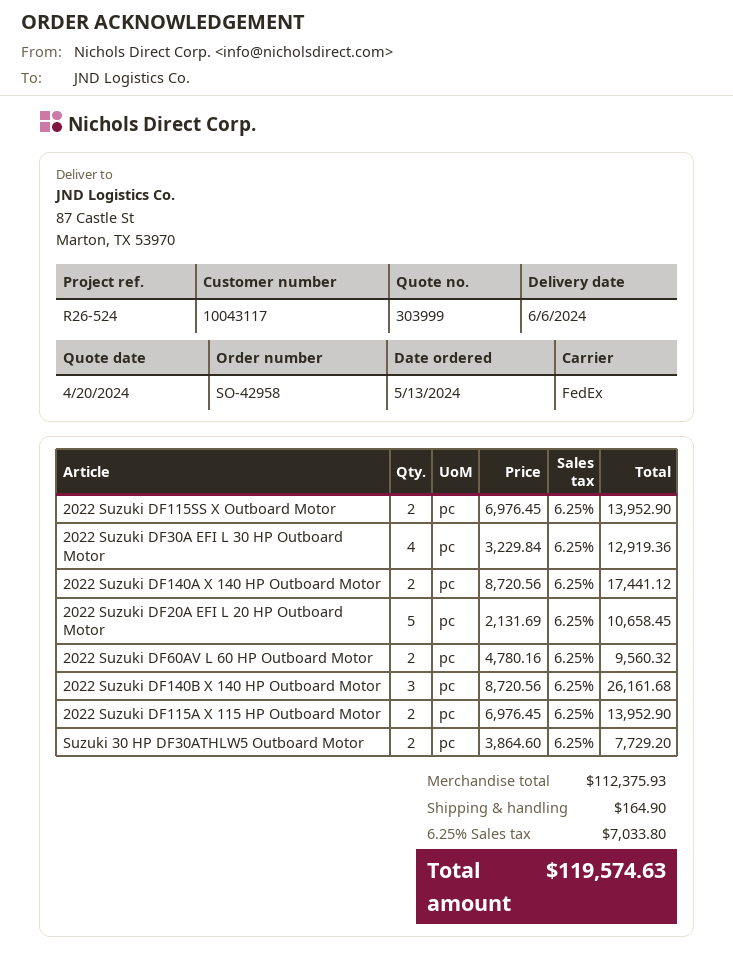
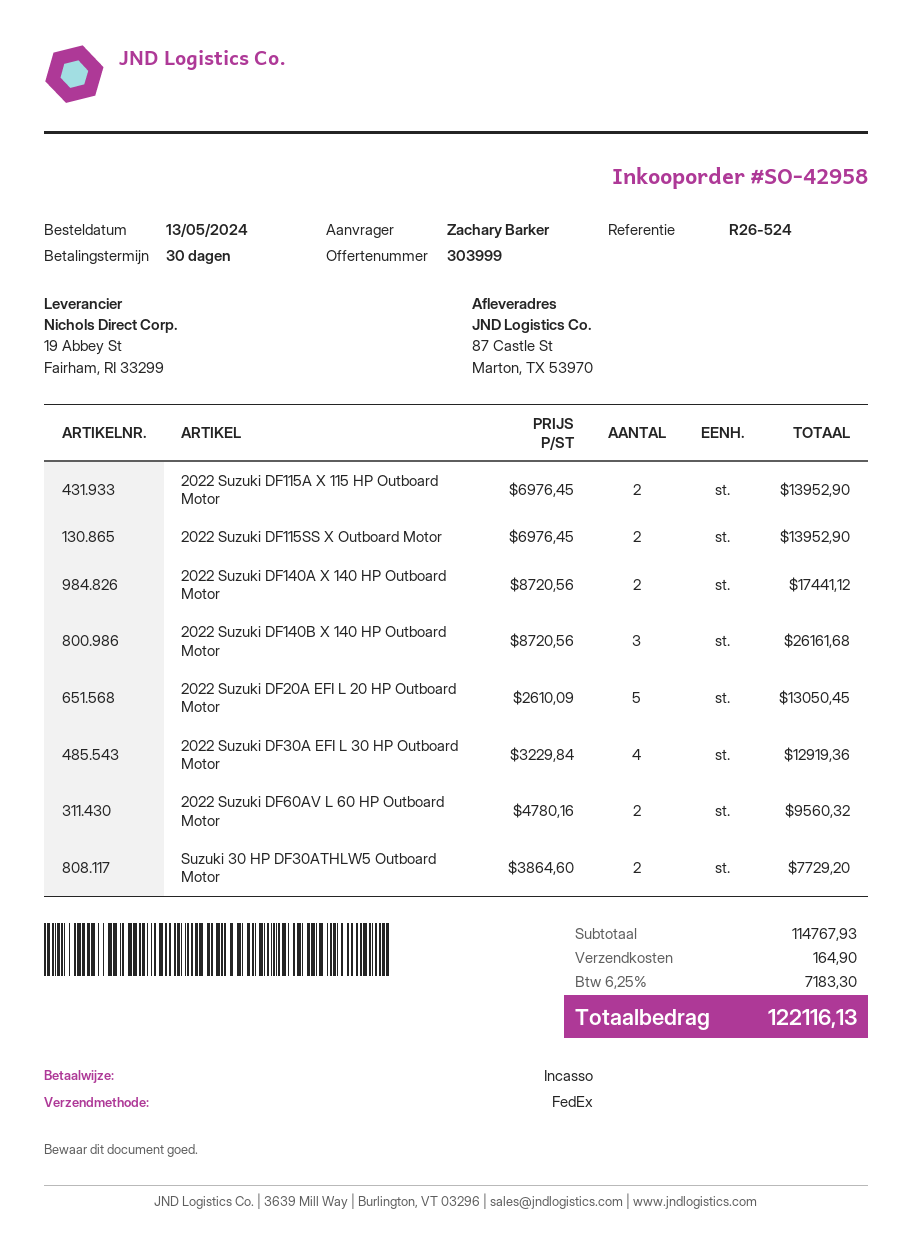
2022 Suzuki DF20A EFI L 20 HP Outboard Motor: 5 x 2131.69 = 10658.45 -> 5 x 2610.09 = 13050.45
subtotal: 112375.93 -> 114767.93
tax: 6.25% = 7033.80 -> 6.25% = 7183.30
total: 119574.63 -> 122116.13

